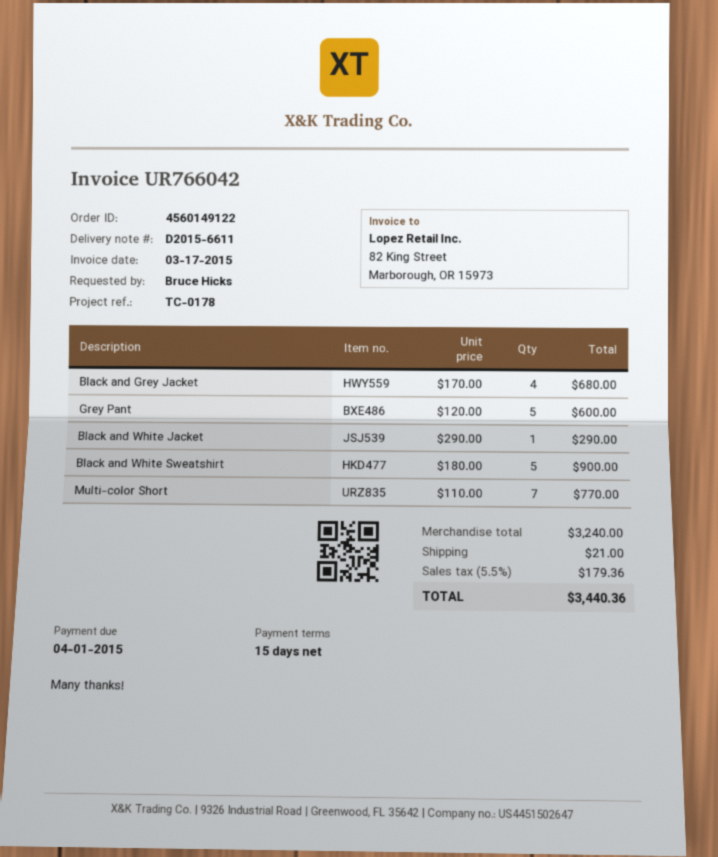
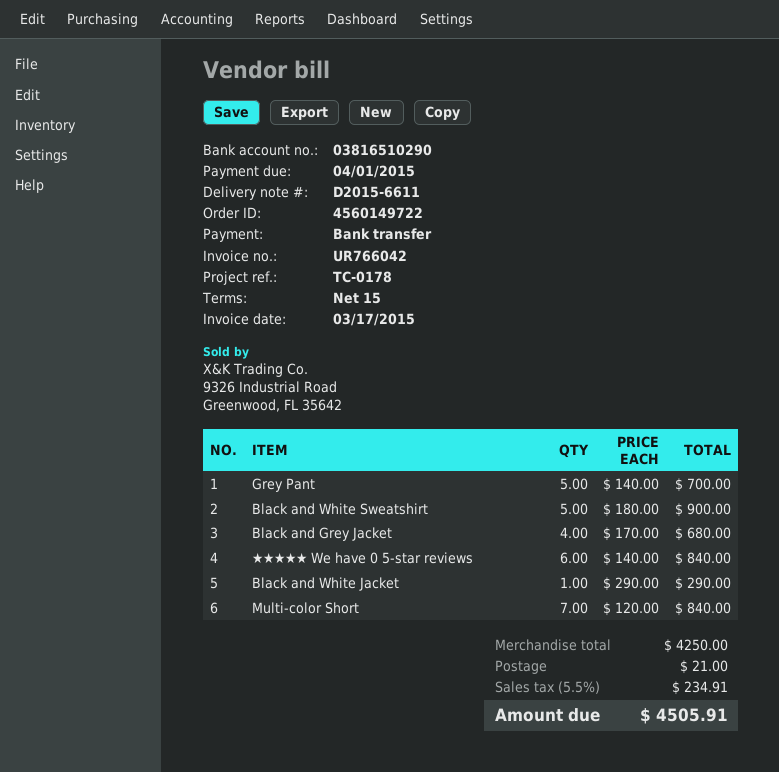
order number: 4560149122 -> 4560149722
Grey Pant: 5 x 120.00 = 600.00 -> 5 x 140.00 = 700.00
Multi-color Short: 7 x 110.00 = 770.00 -> 7 x 120.00 = 840.00
★★★★★ We have 0 5-star reviews: none -> 6 x 140.00 = 840.00
subtotal: 3240.00 -> 4250.00
tax: 5.5% = 179.36 -> 5.5% = 234.91
total: 3440.36 -> 4505.91

